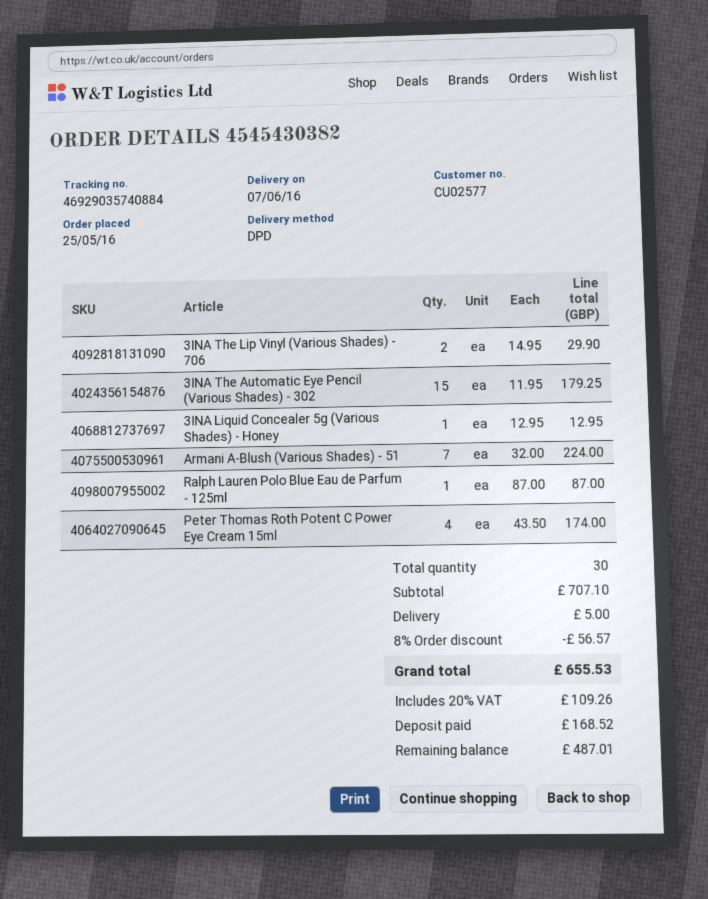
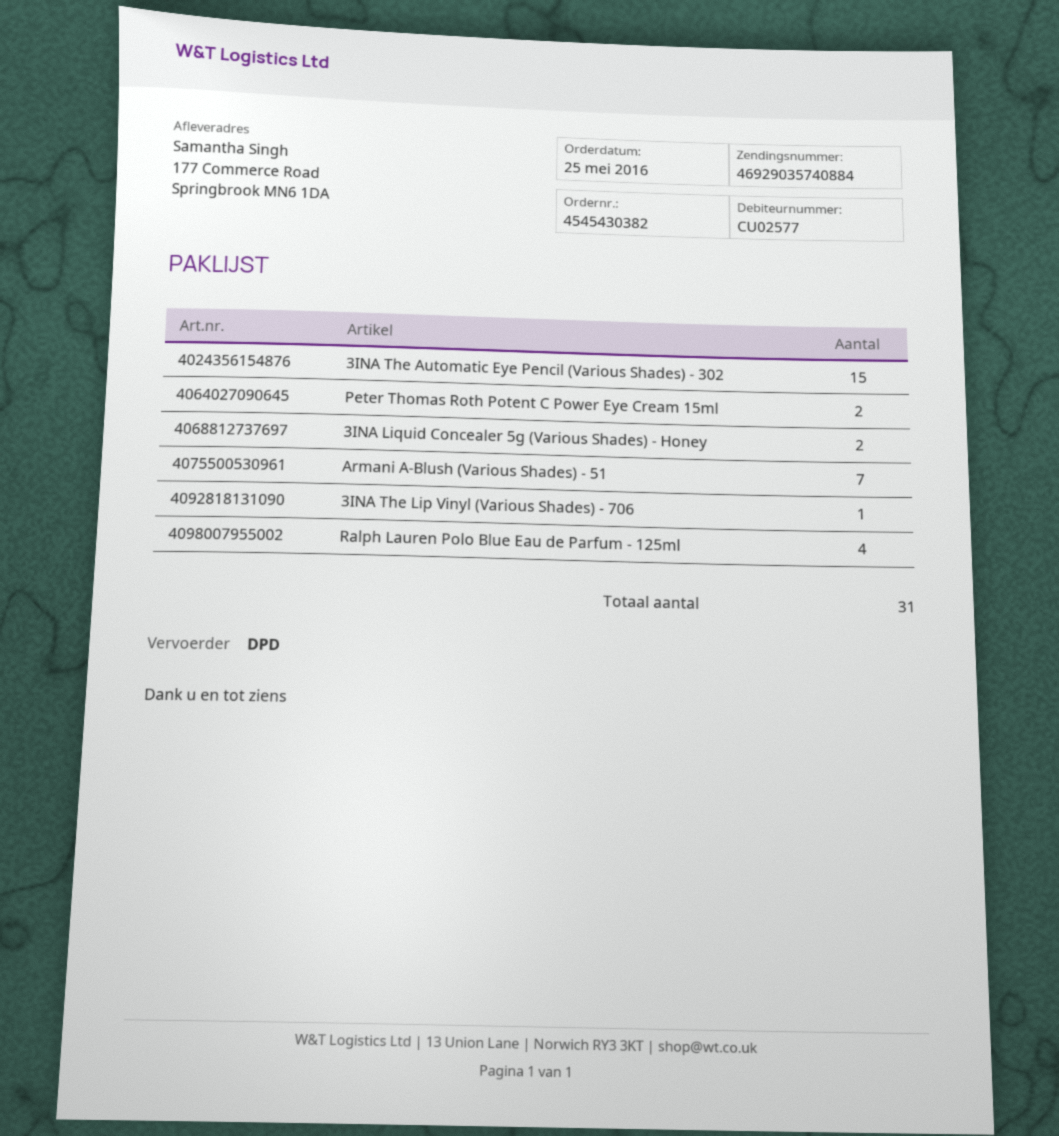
3INA The Lip Vinyl (Various Shades) - 706: 2 -> 1
3INA Liquid Concealer 5g (Various Shades) - Honey: 1 -> 2
Ralph Lauren Polo Blue Eau de Parfum - 125ml: 1 -> 4
Peter Thomas Roth Potent C Power Eye Cream 15ml: 4 -> 2
total quantity: 30 -> 31

